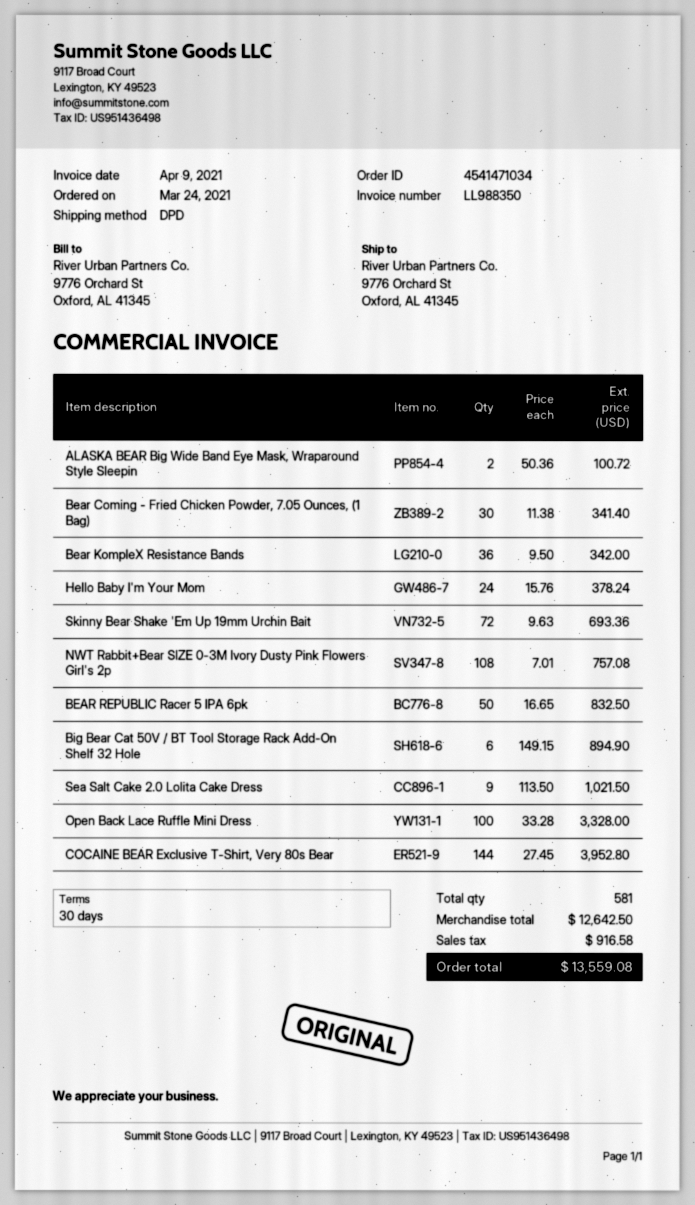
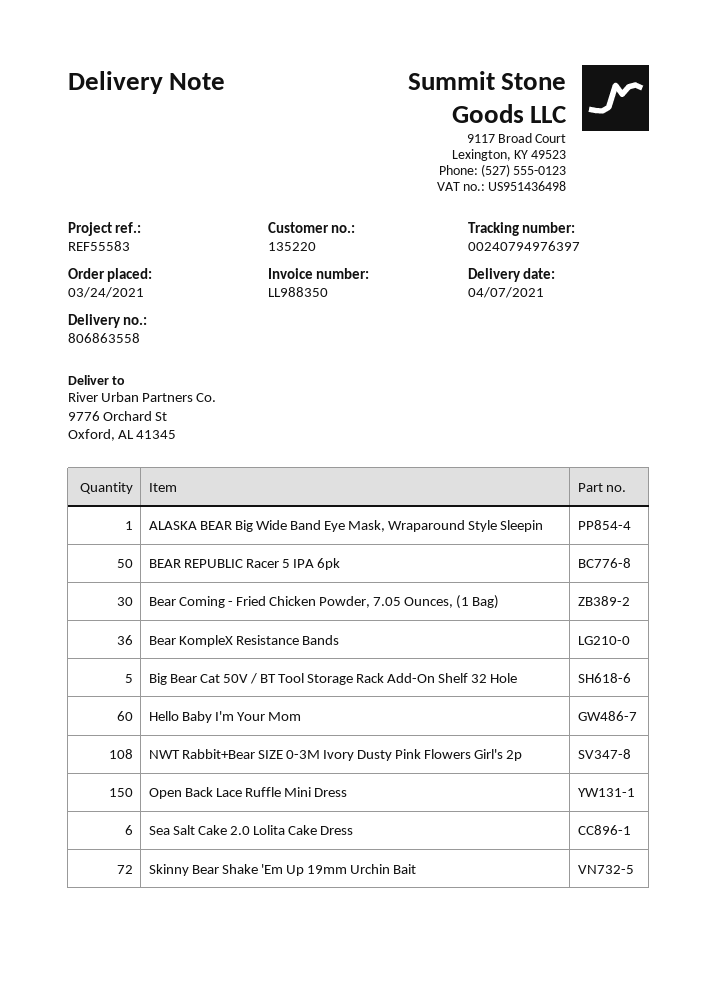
ALASKA BEAR Big Wide Band Eye Mask, Wraparound Style Sleepin: 2 -> 1
Hello Baby I'm Your Mom: 24 -> 60
Big Bear Cat 50V / BT Tool Storage Rack Add-On Shelf 32 Hole: 6 -> 5
Sea Salt Cake 2.0 Lolita Cake Dress: 9 -> 6
Open Back Lace Ruffle Mini Dress: 100 -> 150
COCAINE BEAR Exclusive T-Shirt, Very 80s Bear: 144 -> none

